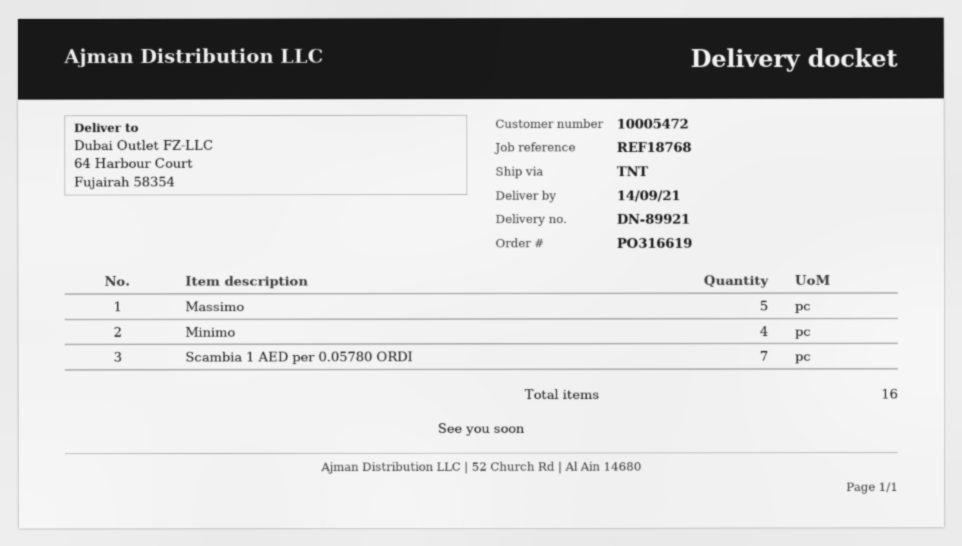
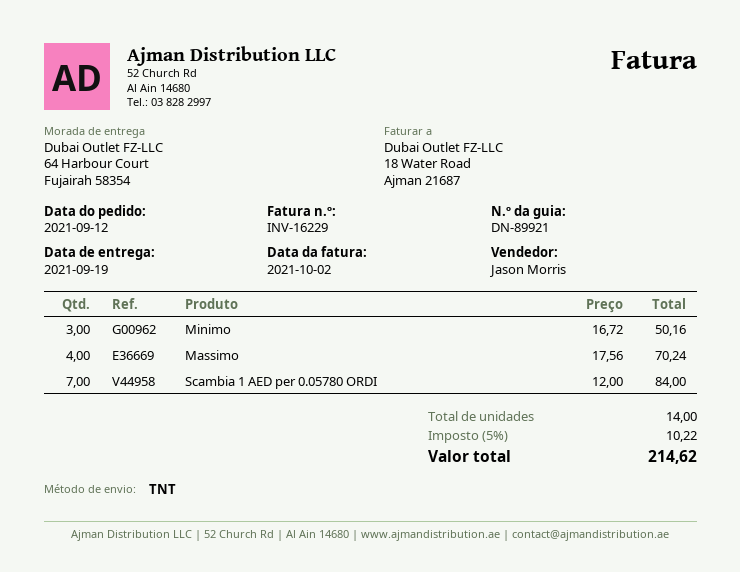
delivery date: 2021-09-14 -> 2021-09-19
Massimo: 5 -> 4
Minimo: 4 -> 3
total quantity: 16 -> 14

